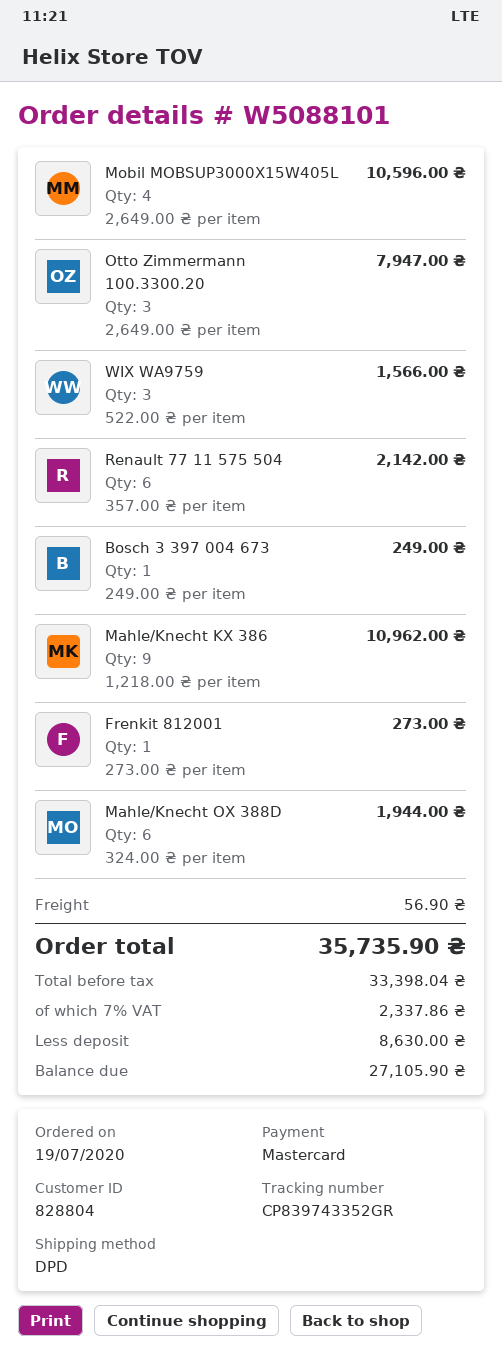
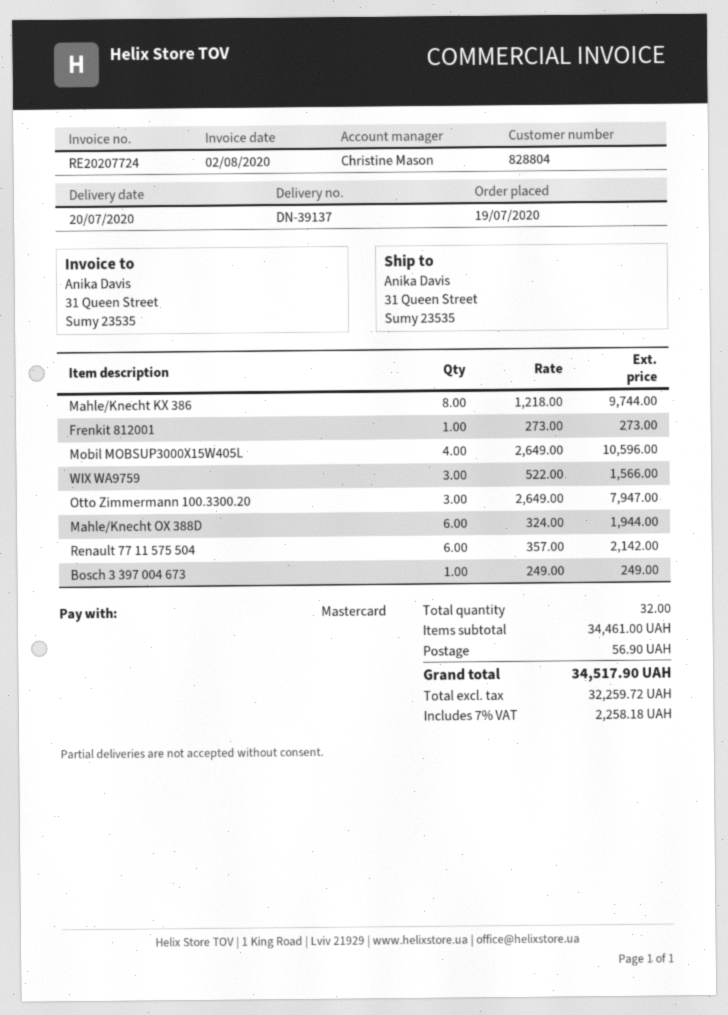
Mahle/Knecht KX 386: 9 x 1218.00 = 10962.00 -> 8 x 1218.00 = 9744.00
net: 33398.04 -> 32259.72
tax: 7% = 2337.86 -> 7% = 2258.18
total: 35735.90 -> 34517.90

